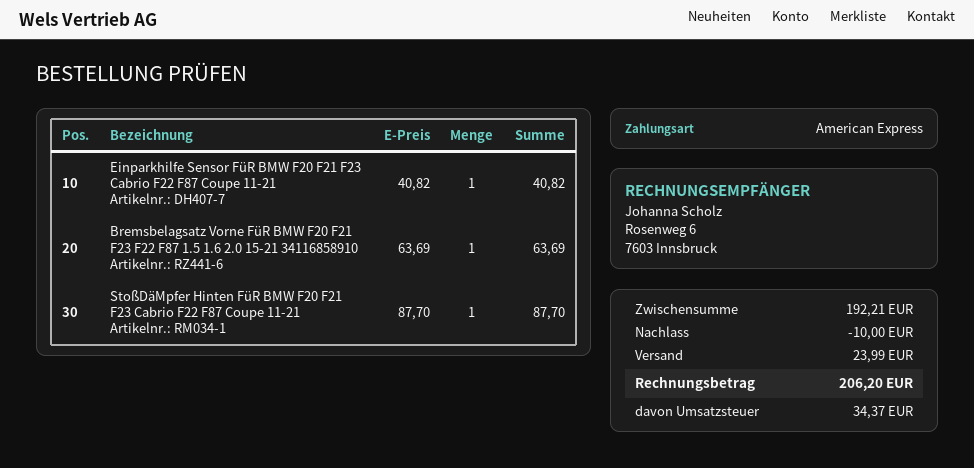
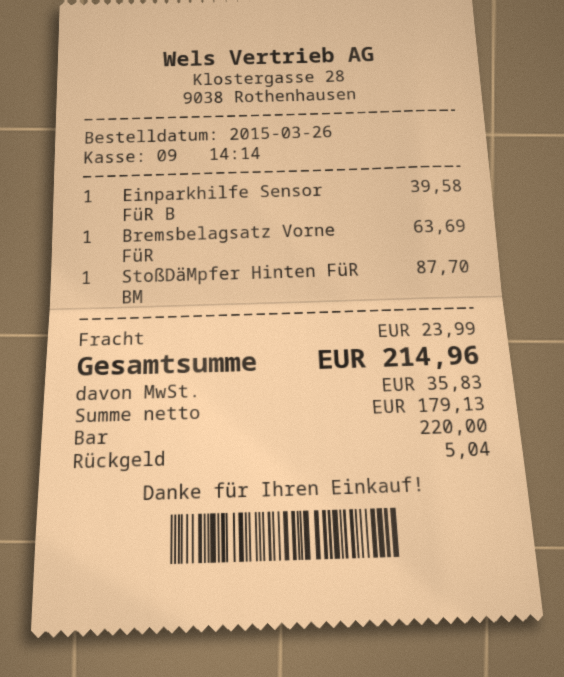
payment method: American Express -> cash
Einparkhilfe Sensor FüR BMW F20 F21 F23 Cabrio F22 F87 Coupe 11-21: 1 x 40.82 = 40.82 -> 1 x 39.58 = 39.58
discount: 10.00 -> none
tax: 34.37 -> 35.83
total: 206.20 -> 214.96

